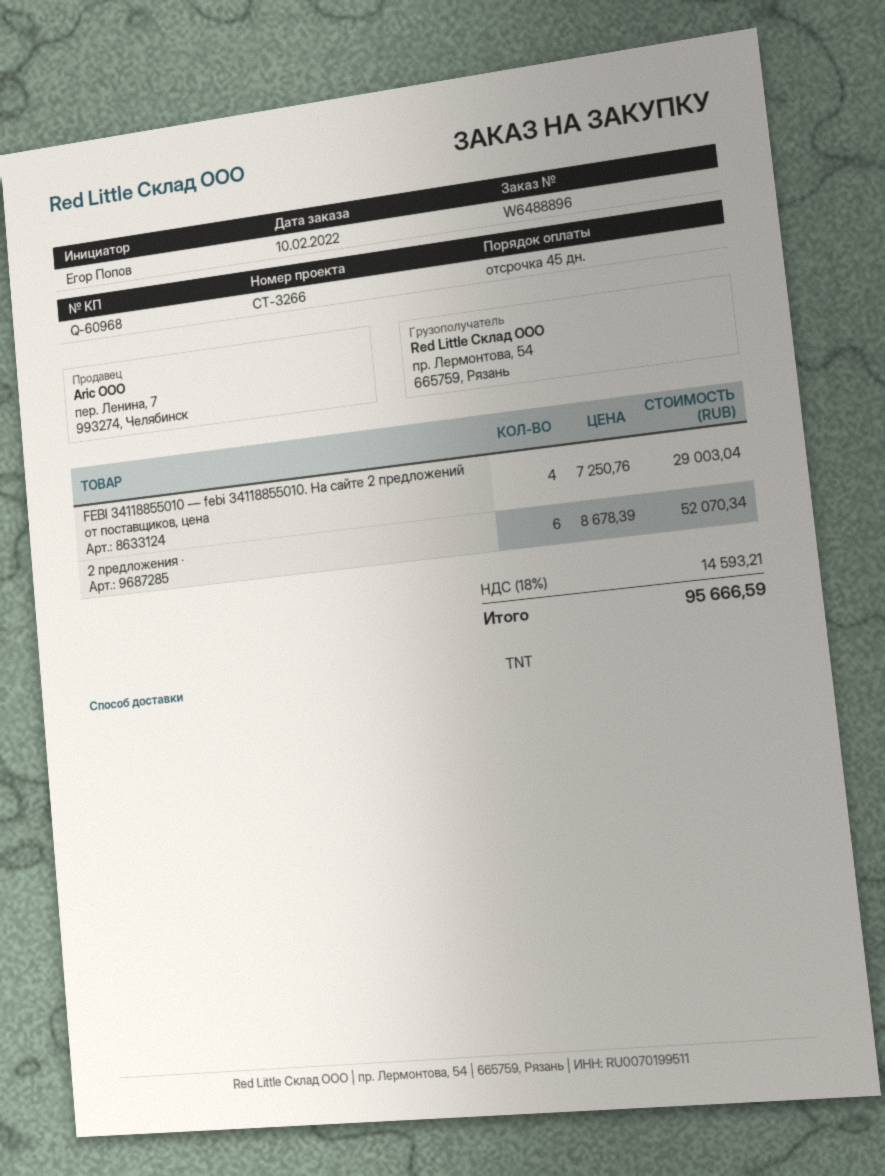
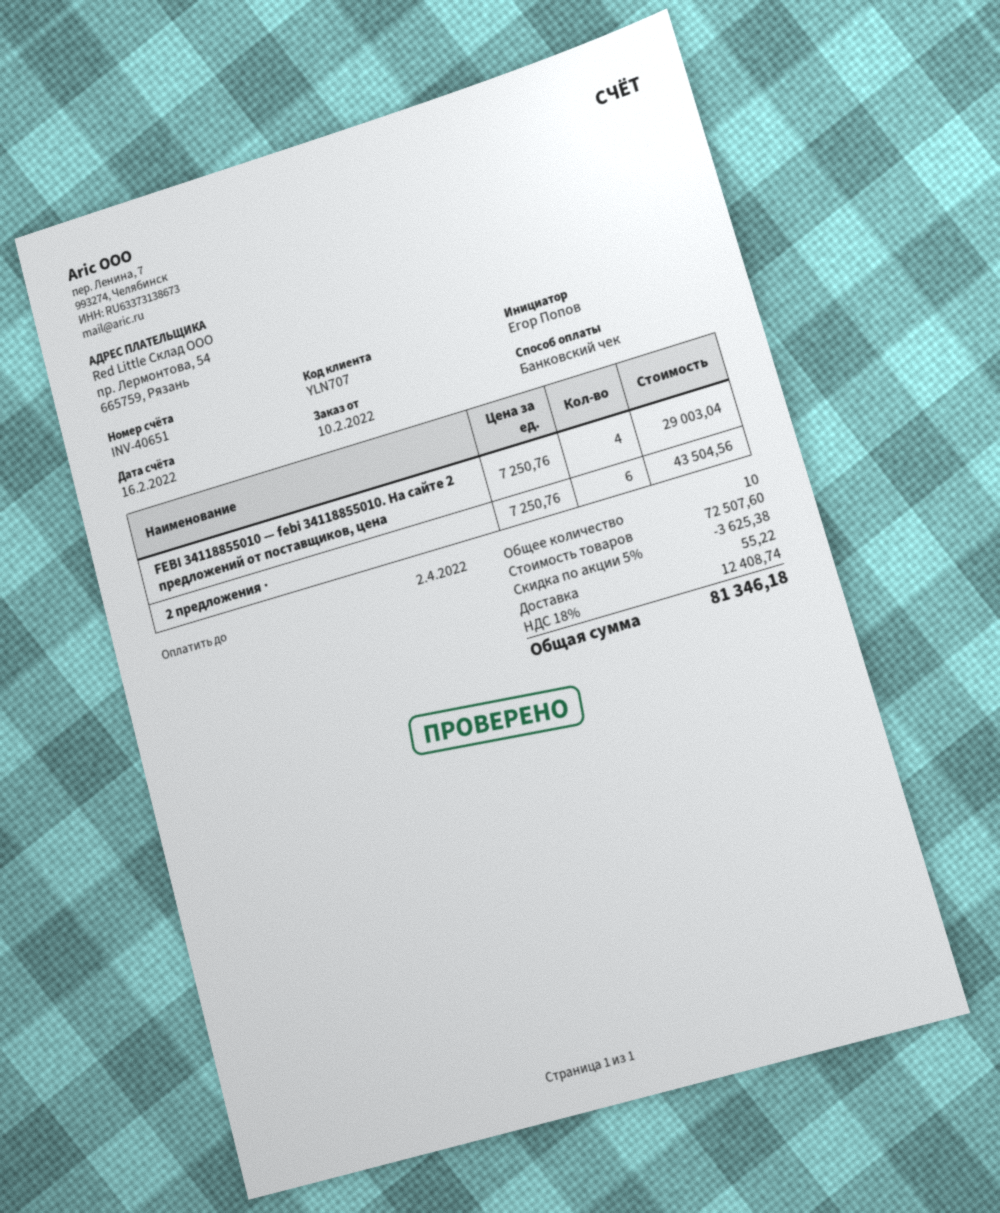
2 предложения ·: 6 x 8678.39 = 52070.34 -> 6 x 7250.76 = 43504.56
discount: none -> 5% = 3625.38
shipping: none -> 55.22
tax: 18% = 14593.21 -> 18% = 12408.74
total: 95666.59 -> 81346.18

